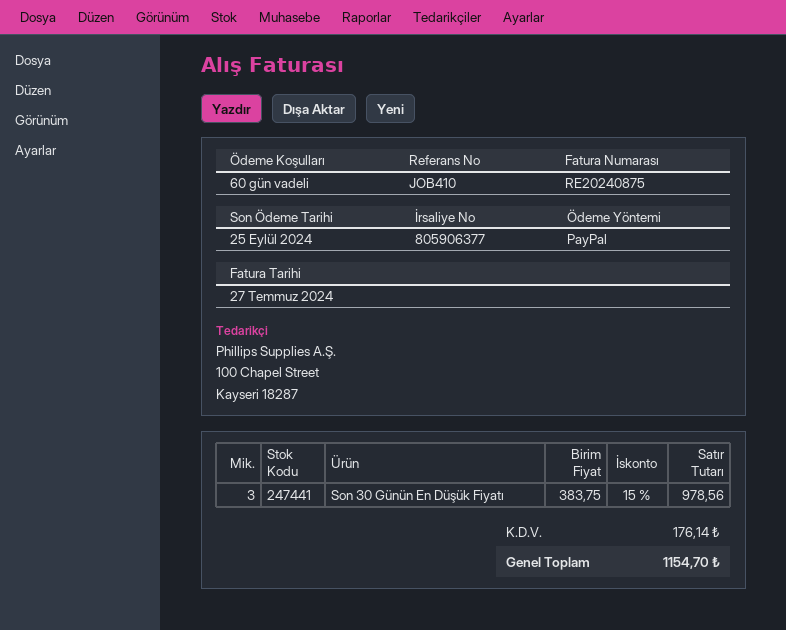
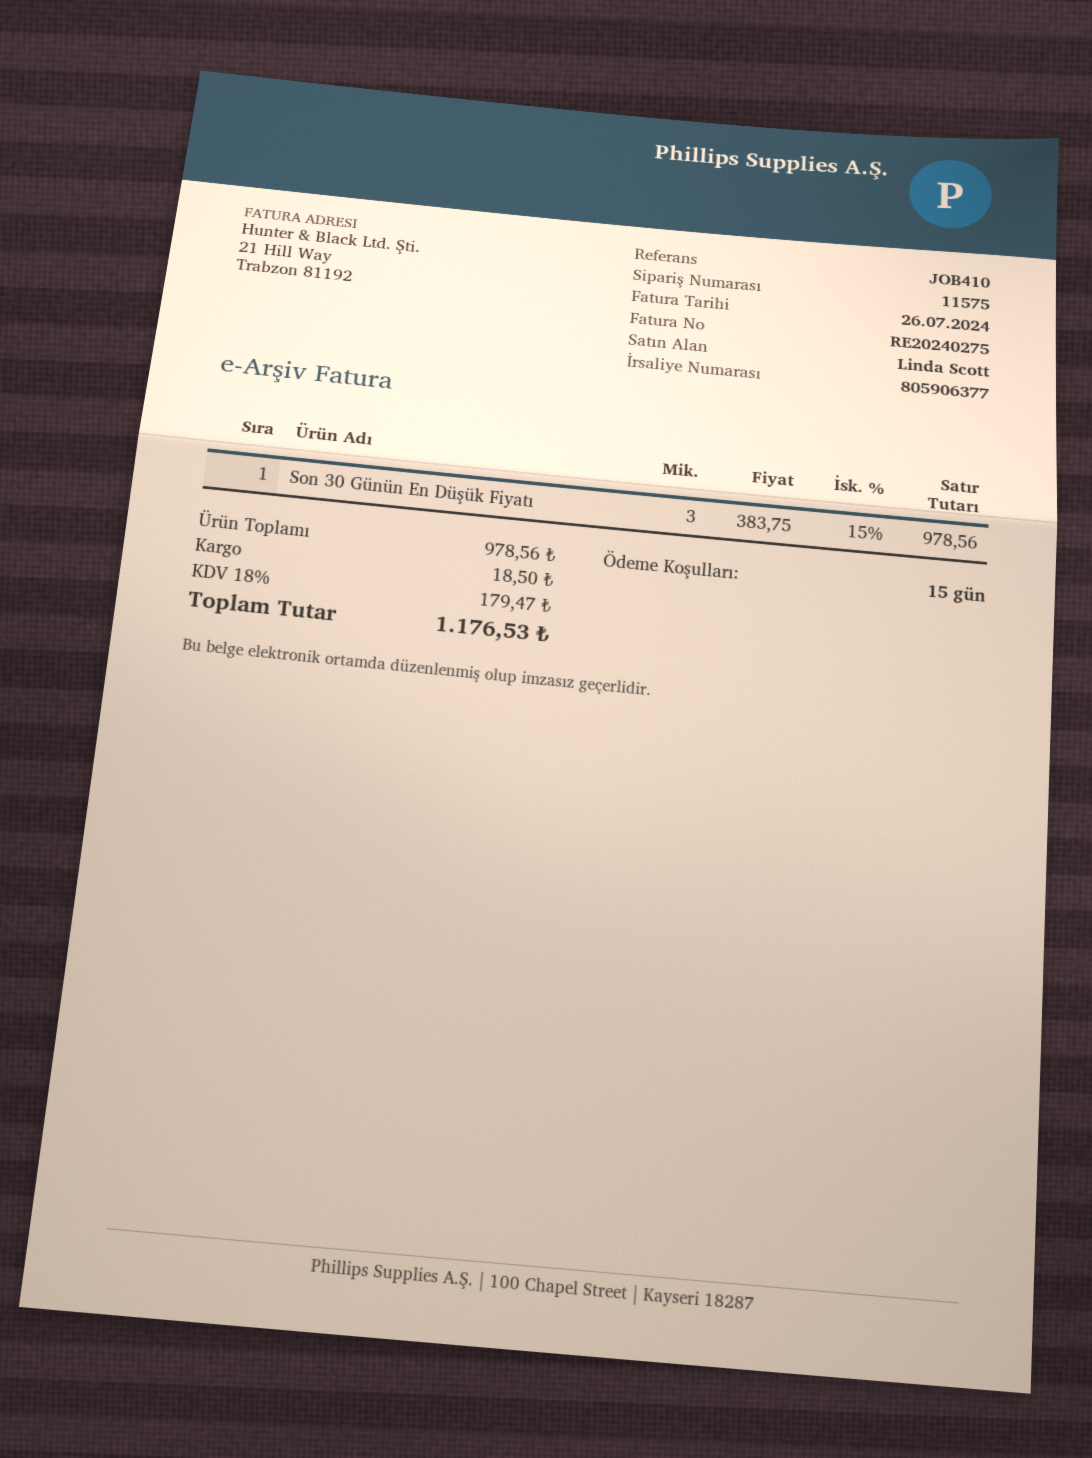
invoice number: RE20240875 -> RE20240275
invoice date: 2024-07-27 -> 2024-07-26
payment terms: 60 days -> 15 days
shipping: none -> 18.50
tax: 176.14 -> 179.47
total: 1154.70 -> 1176.53

